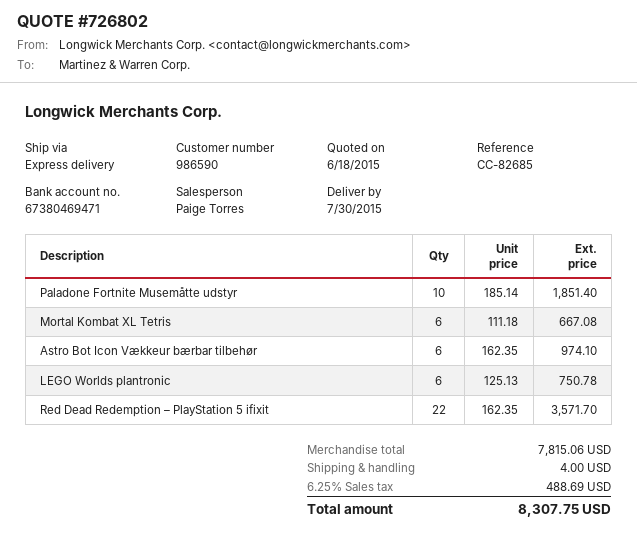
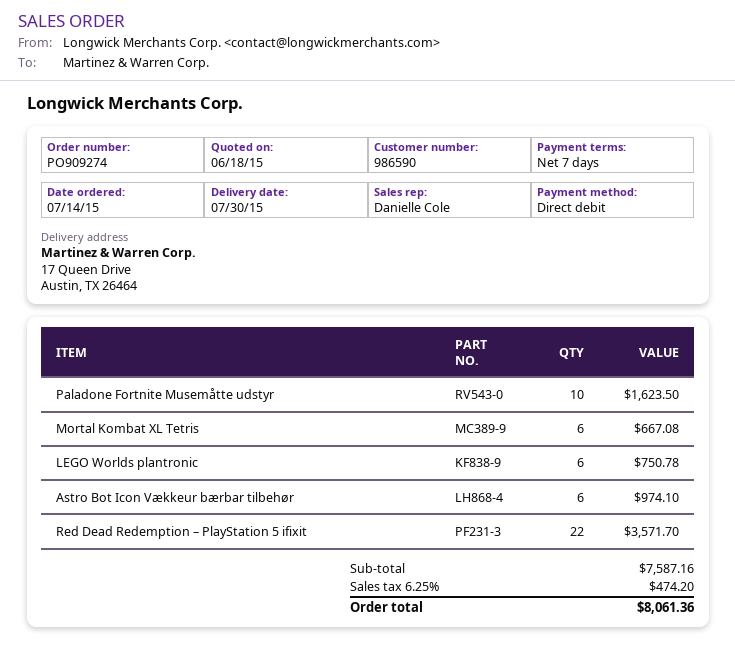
sales rep: Paige Torres -> Danielle Cole
Paladone Fortnite Musemåtte udstyr: 10 for 1851.40 -> 10 for 1623.50
subtotal: 7815.06 -> 7587.16
shipping: 4.00 -> none
tax: 6.25% = 488.69 -> 6.25% = 474.20
total: 8307.75 -> 8061.36

